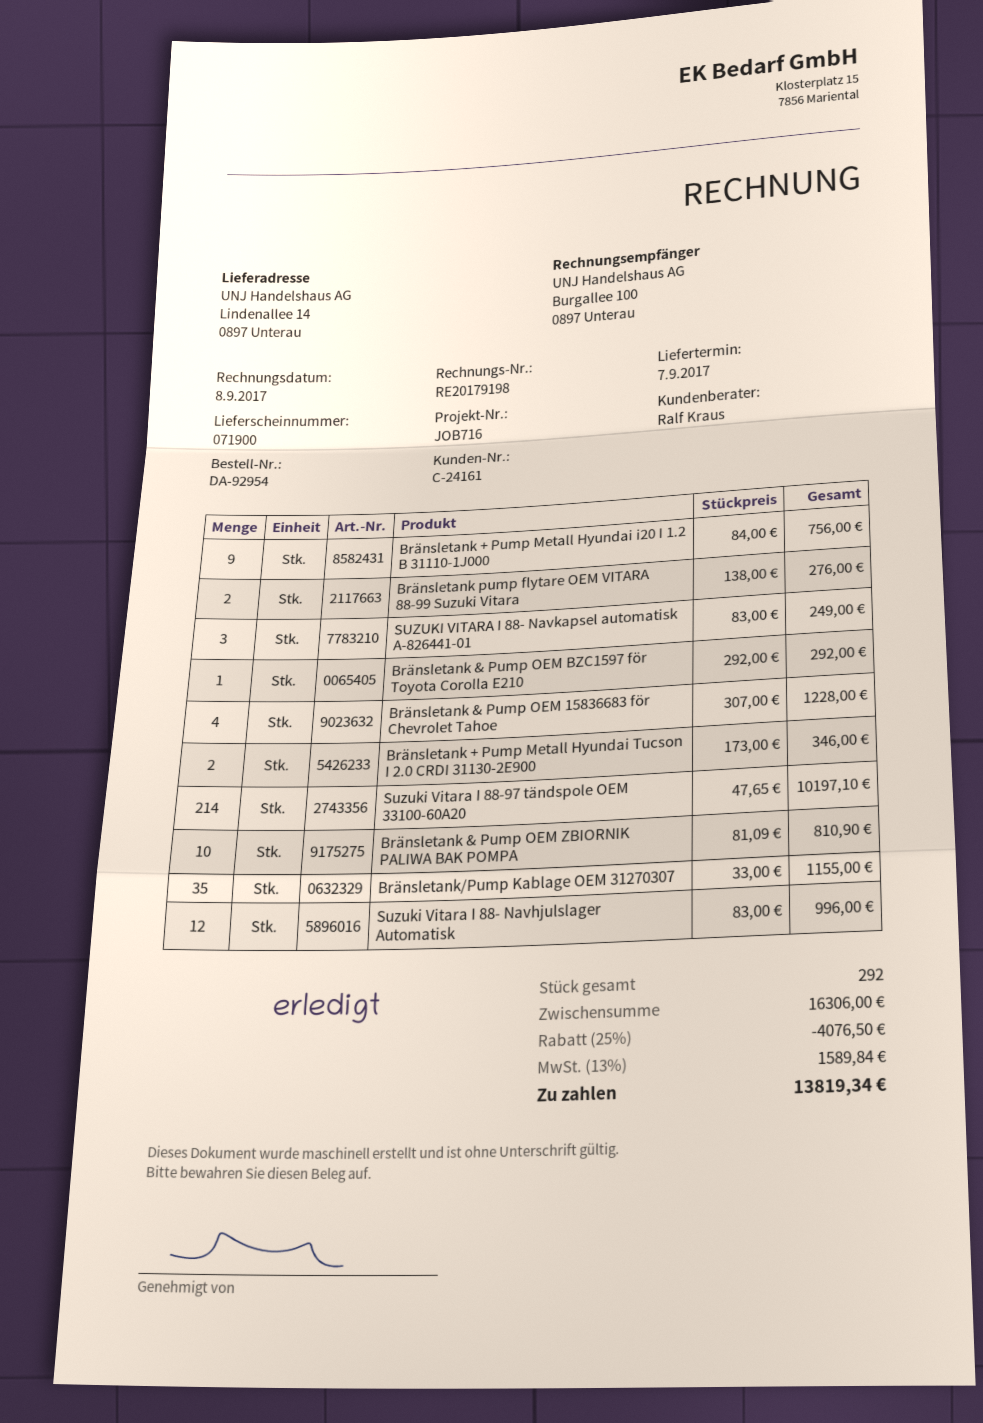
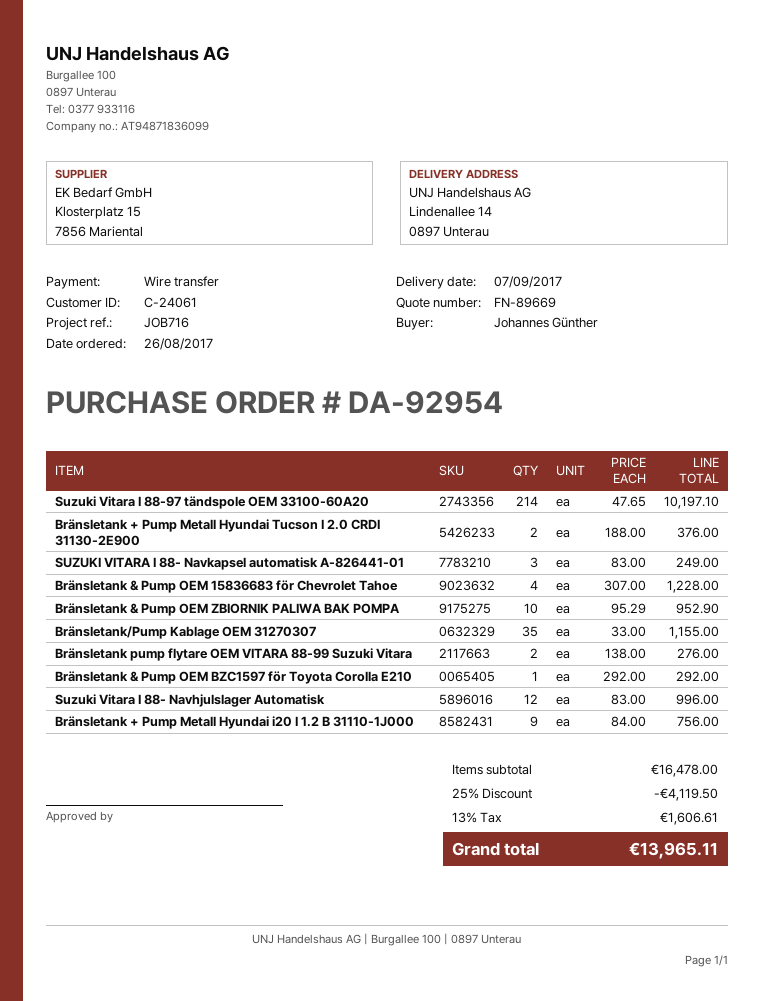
customer number: C-24161 -> C-24061
Bränsletank + Pump Metall Hyundai Tucson I 2.0 CRDI 31130-2E900: 2 x 173.00 = 346.00 -> 2 x 188.00 = 376.00
Bränsletank & Pump OEM ZBIORNIK PALIWA BAK POMPA: 10 x 81.09 = 810.90 -> 10 x 95.29 = 952.90
subtotal: 16306.00 -> 16478.00
discount: 25% = 4076.50 -> 25% = 4119.50
tax: 13% = 1589.84 -> 13% = 1606.61
total: 13819.34 -> 13965.11

